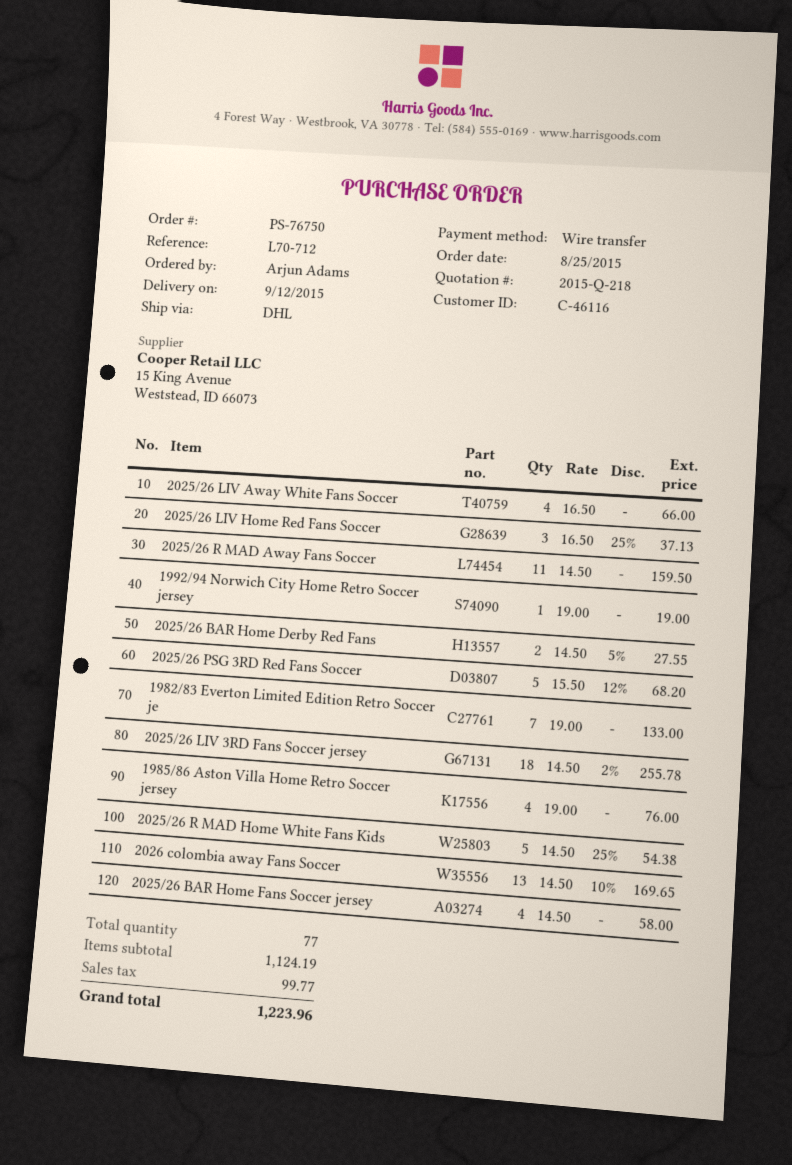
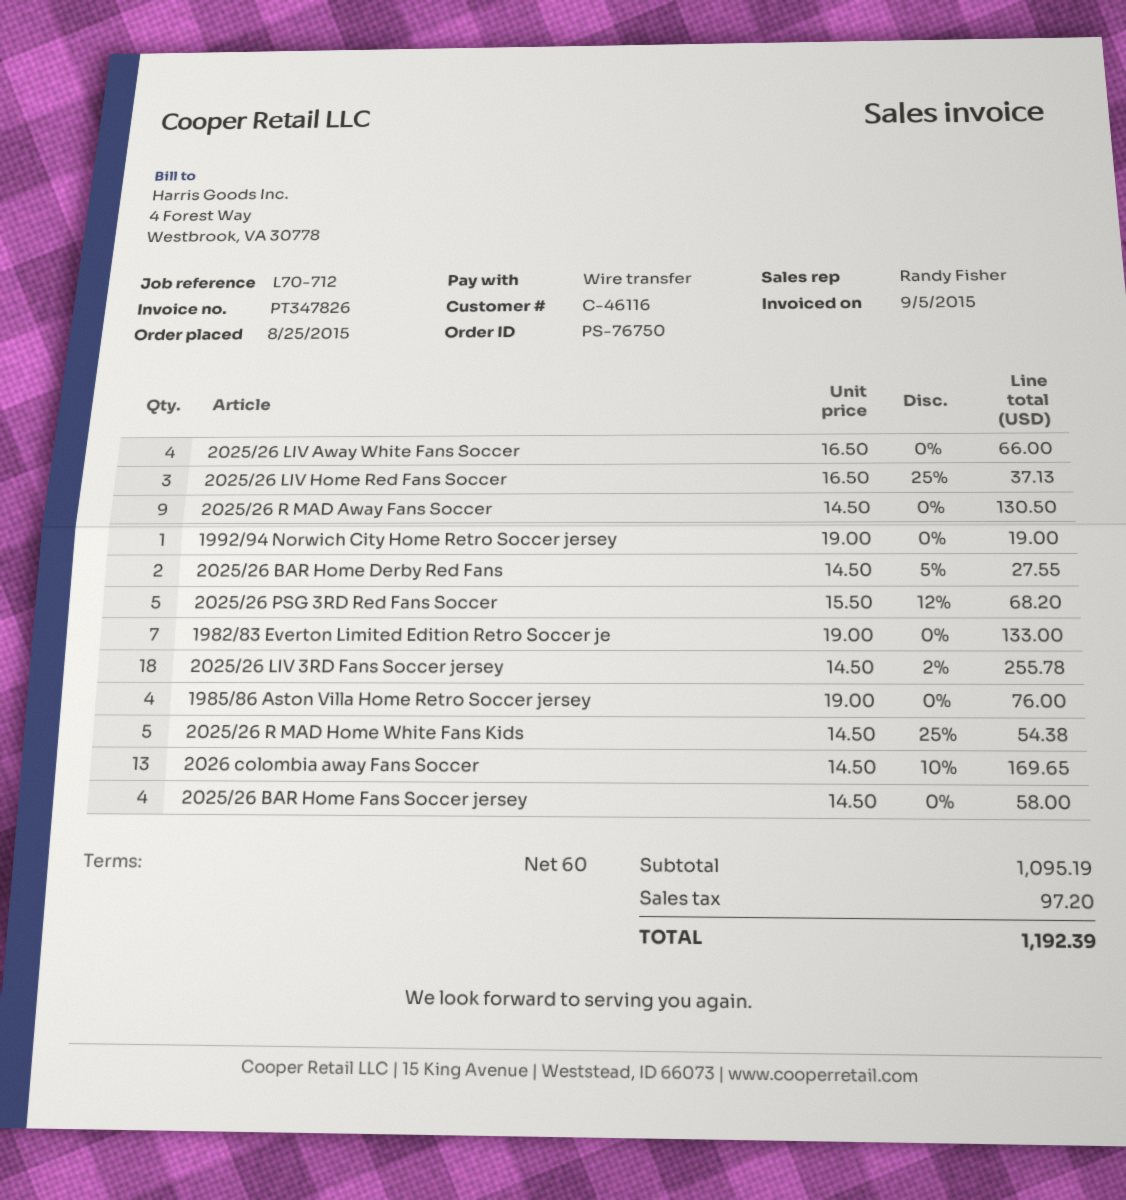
2025/26 R MAD Away Fans Soccer: 11 x 14.50 = 159.50 -> 9 x 14.50 = 130.50
subtotal: 1124.19 -> 1095.19
tax: 99.77 -> 97.20
total: 1223.96 -> 1192.39

